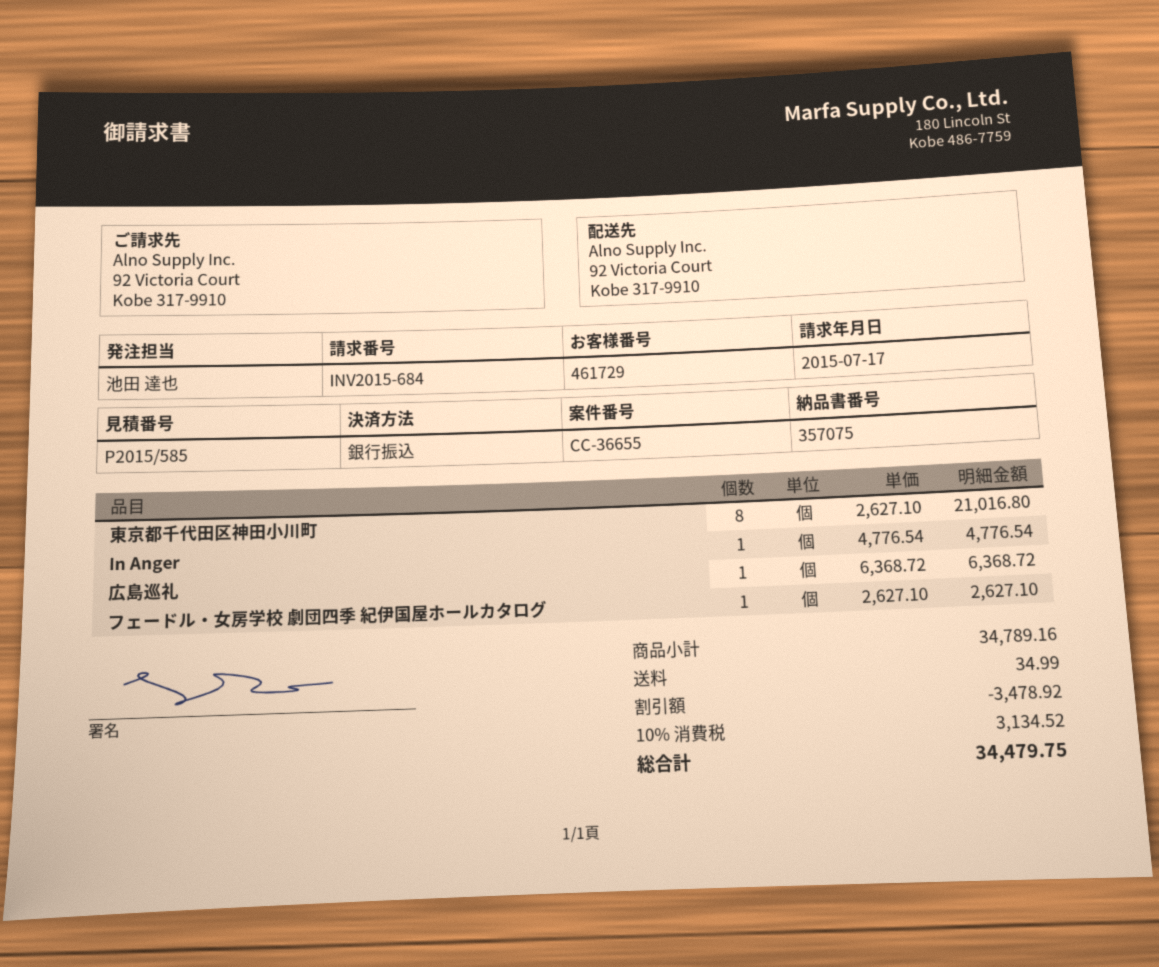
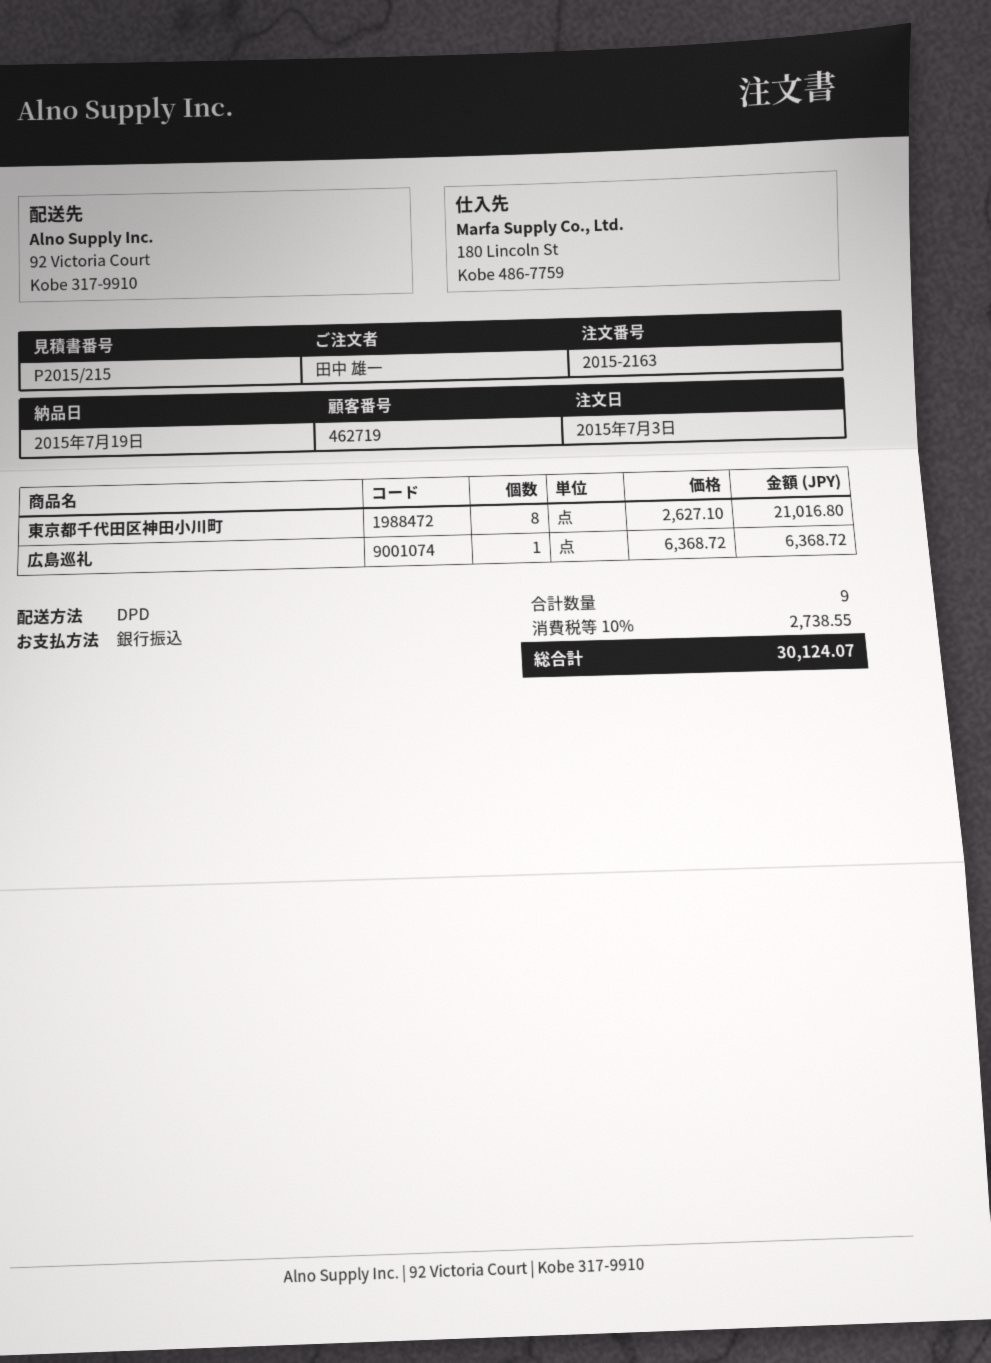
quote number: P2015/585 -> P2015/215
customer number: 461729 -> 462719
ordered by: 池田 達也 -> 田中 雄一
In Anger: 1 x 4776.54 = 4776.54 -> none
フェードル・女房学校 劇団四季 紀伊国屋ホールカタログ: 1 x 2627.10 = 2627.10 -> none
discount: 3478.92 -> none
shipping: 34.99 -> none
tax: 10% = 3134.52 -> 10% = 2738.55
total: 34479.75 -> 30124.07

